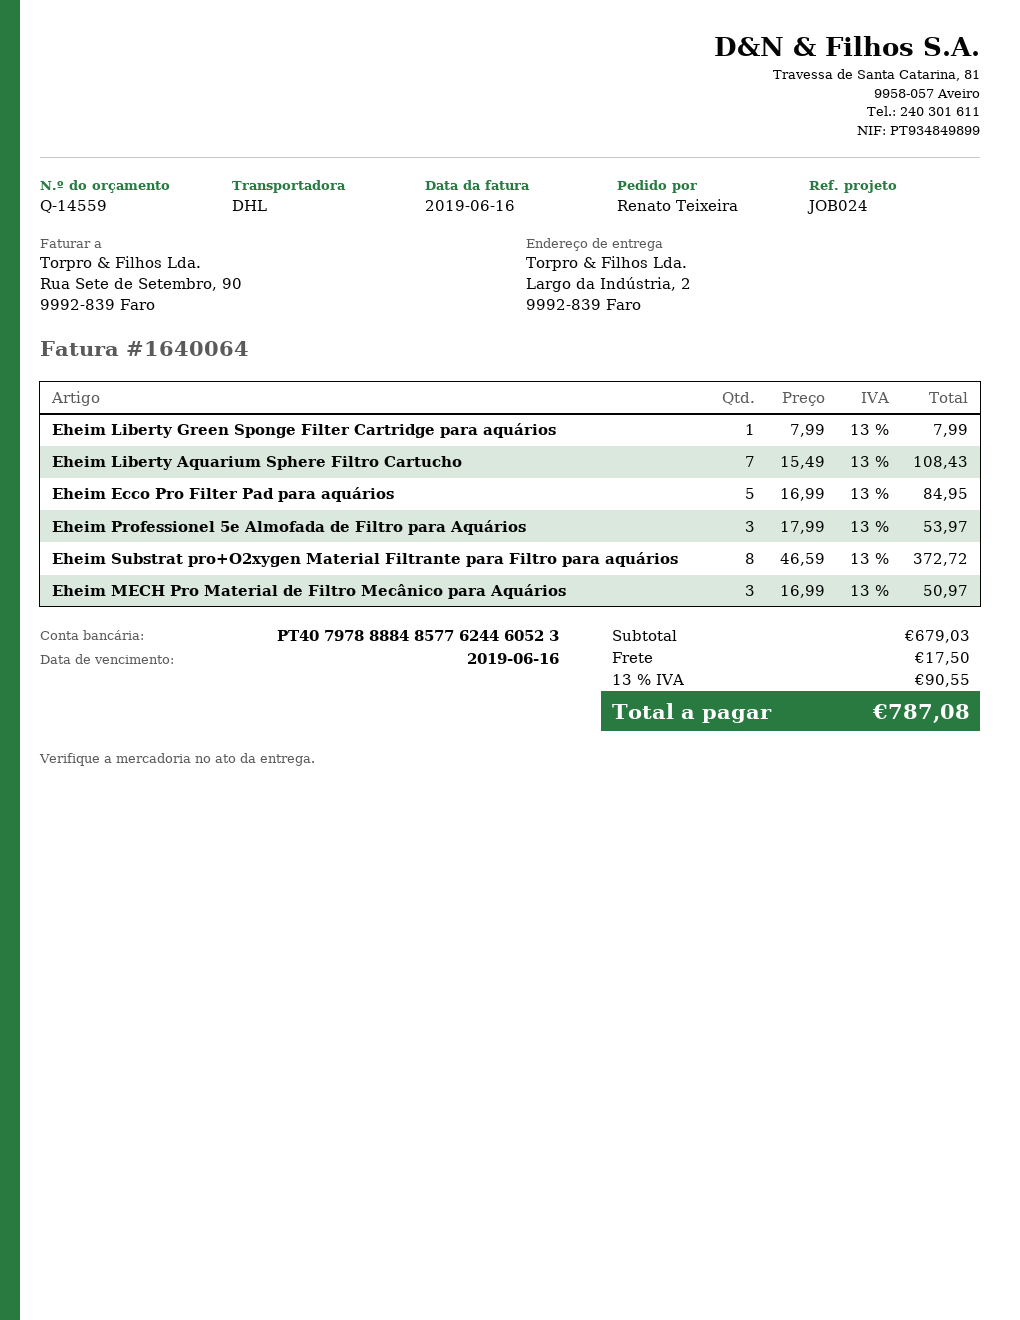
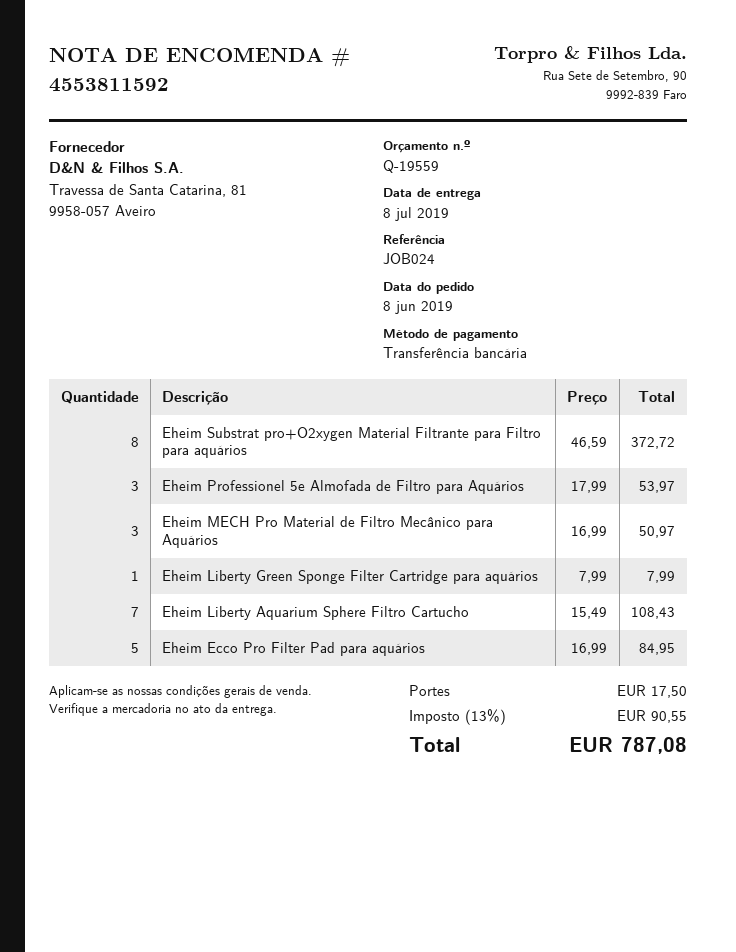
quote number: Q-14559 -> Q-19559

